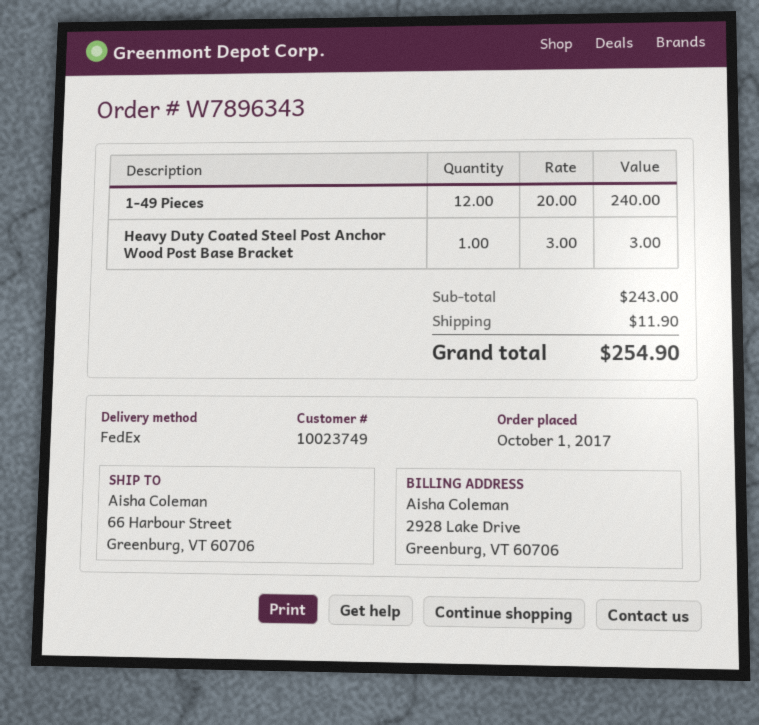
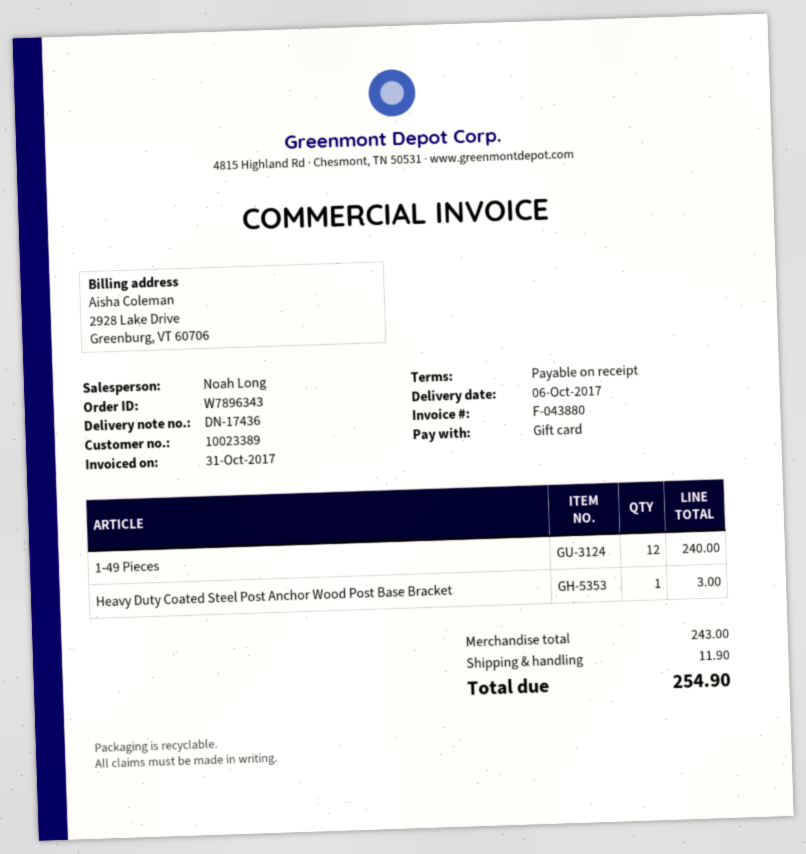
customer number: 10023749 -> 10023389

